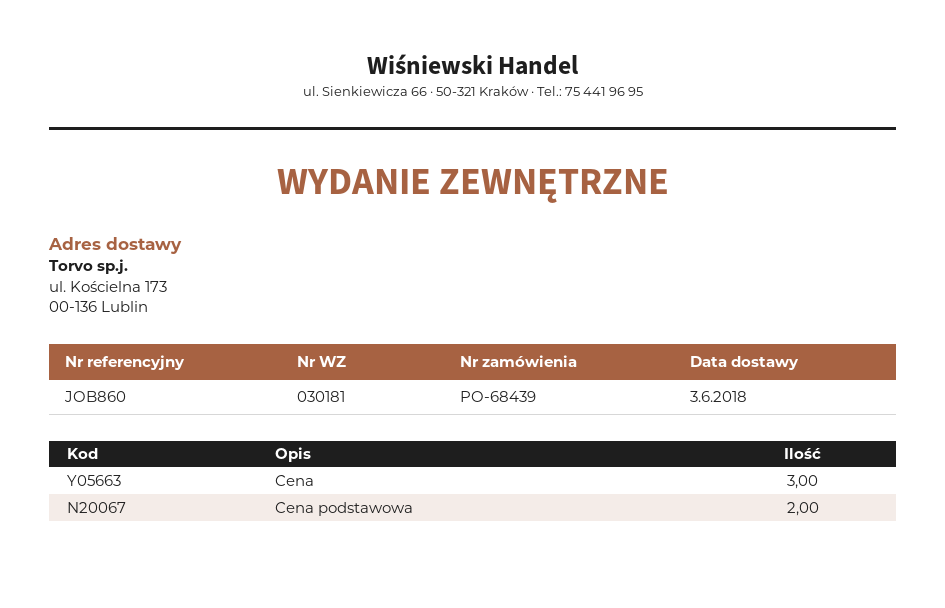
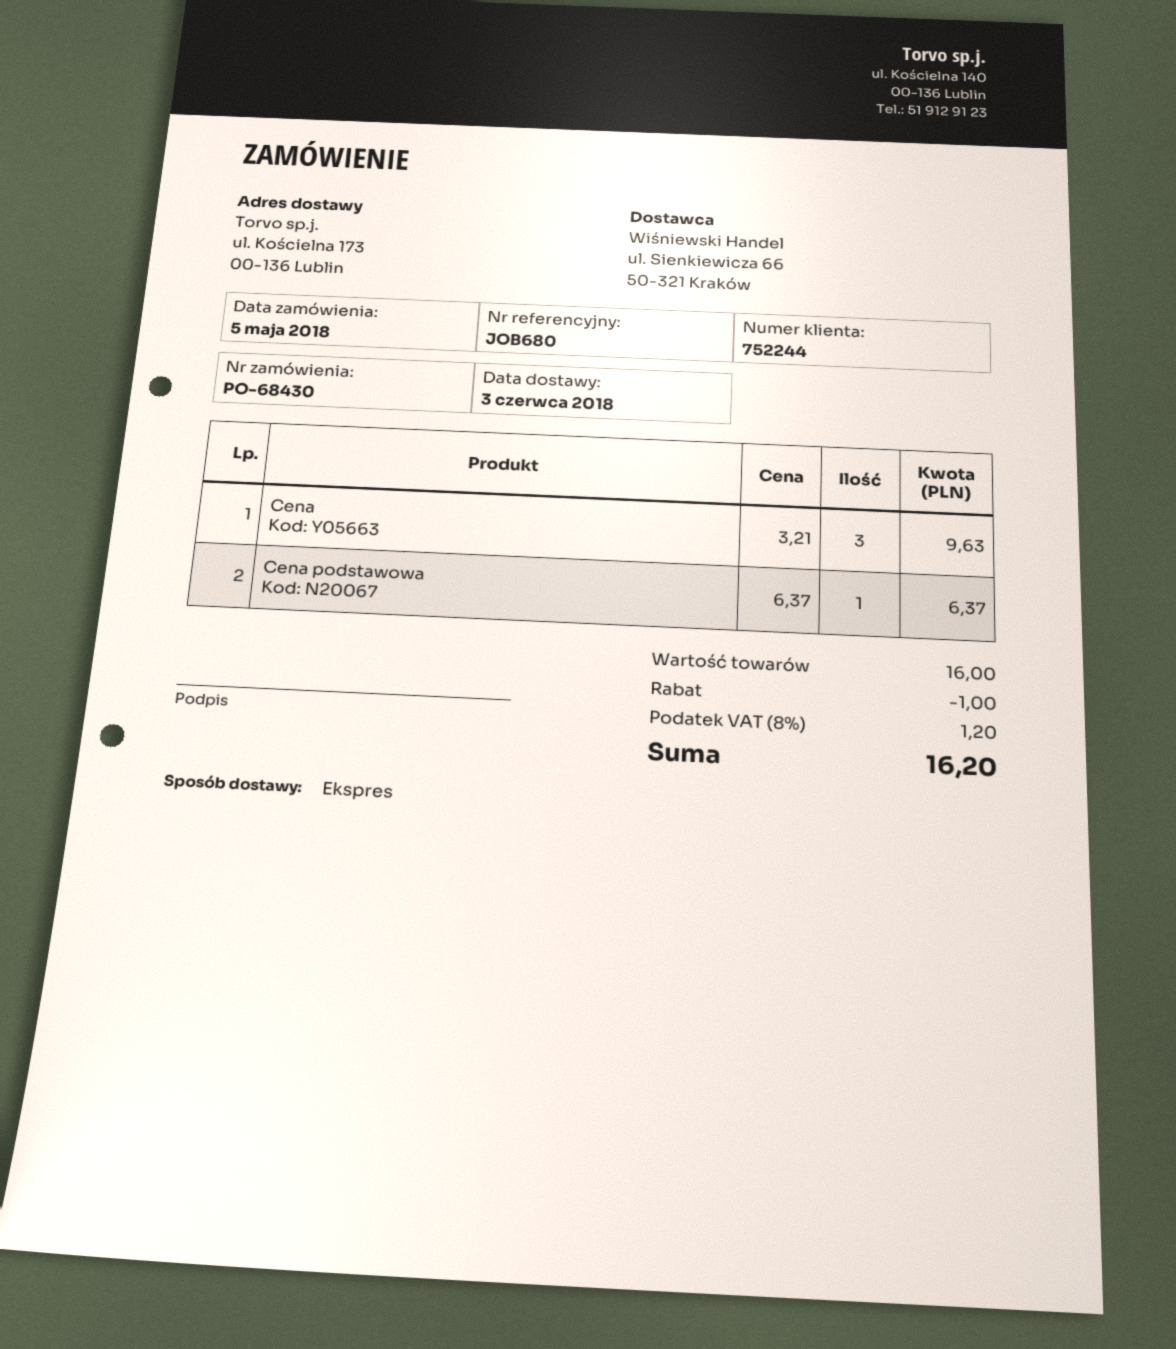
order number: PO-68439 -> PO-68430
reference: JOB860 -> JOB680
Cena podstawowa: 2 -> 1

